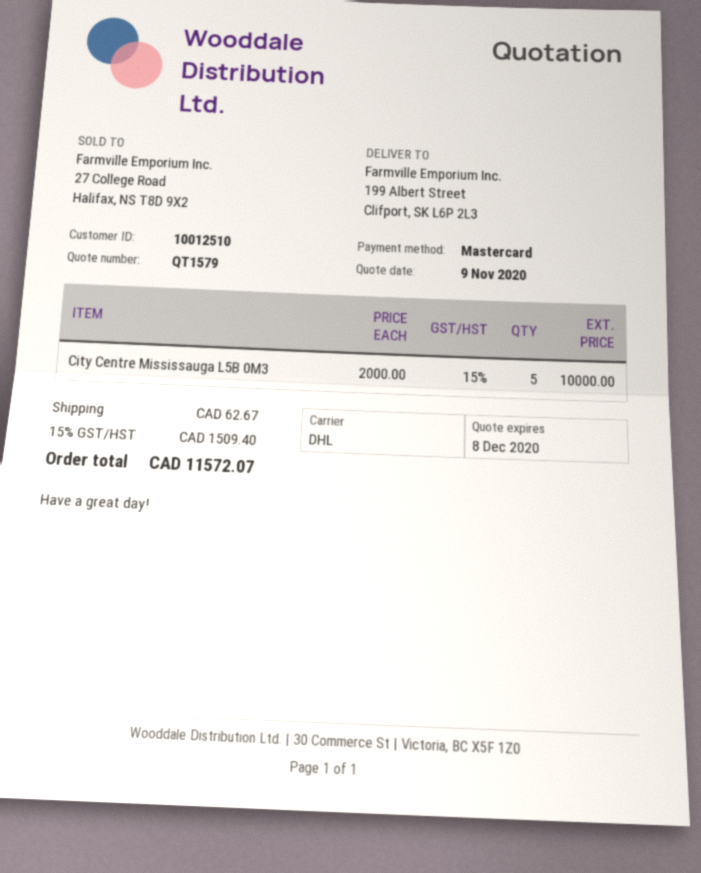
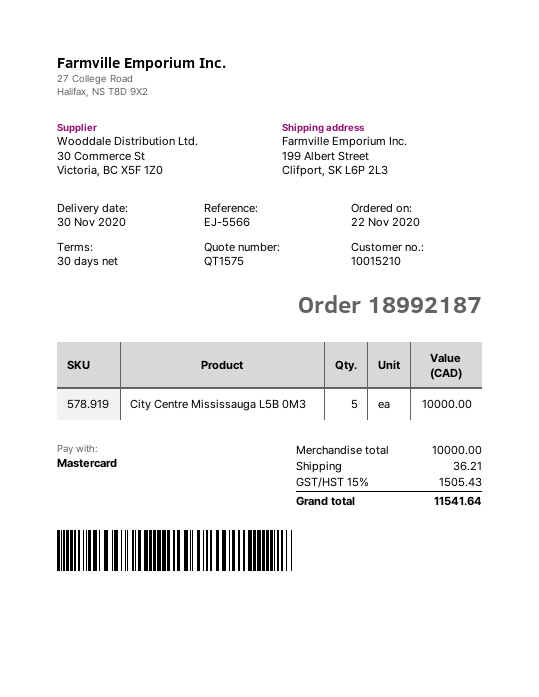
quote number: QT1579 -> QT1575
customer number: 10012510 -> 10015210
shipping: 62.67 -> 36.21
tax: 15% = 1509.40 -> 15% = 1505.43
total: 11572.07 -> 11541.64

